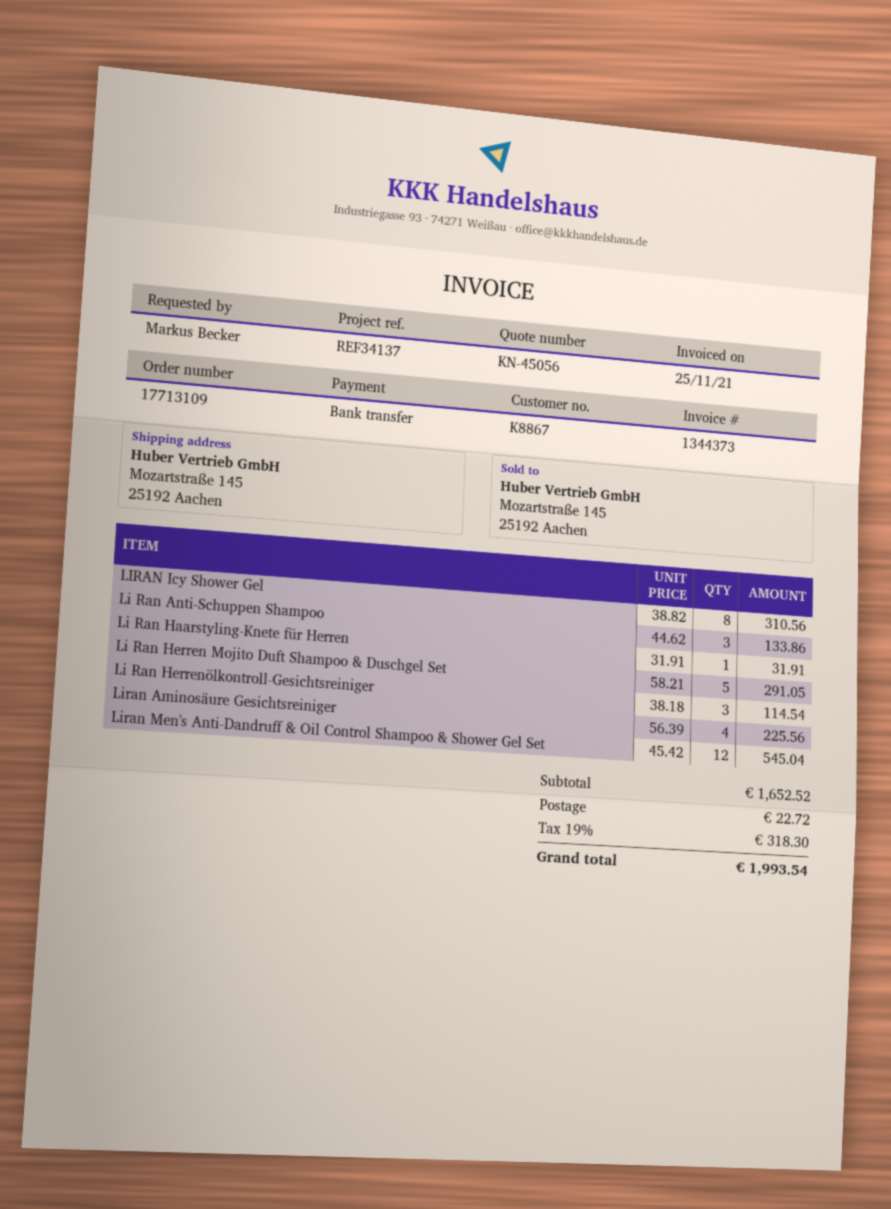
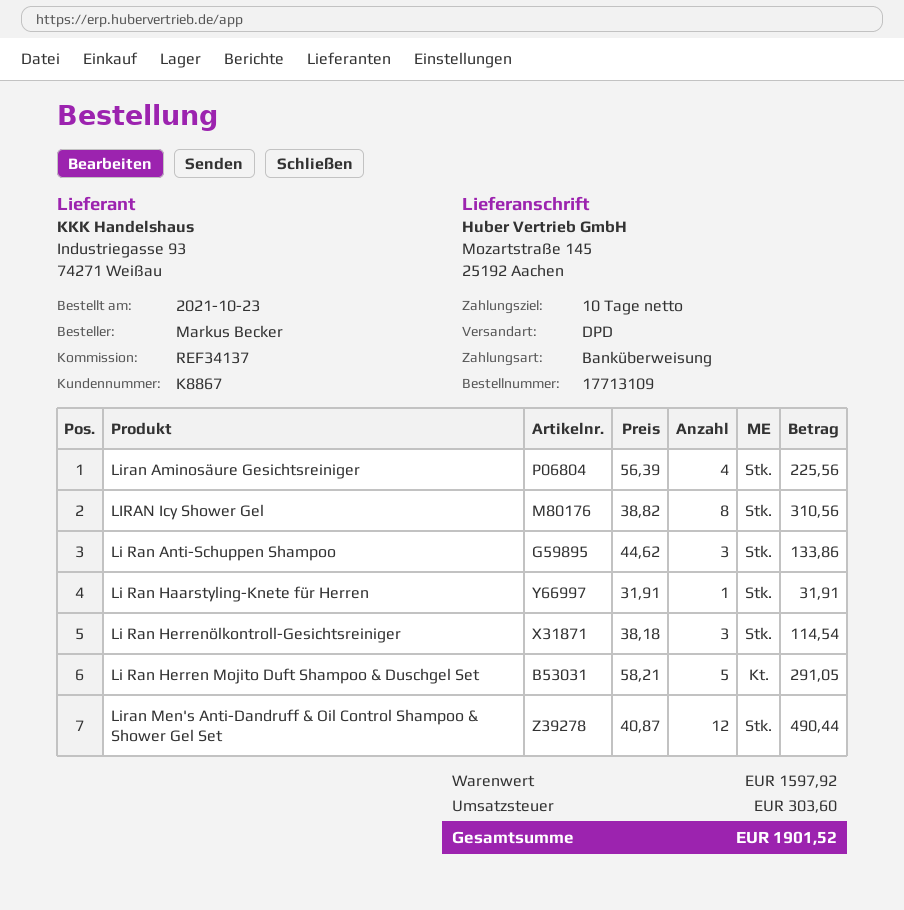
Liran Men's Anti-Dandruff & Oil Control Shampoo & Shower Gel Set: 12 x 45.42 = 545.04 -> 12 x 40.87 = 490.44
subtotal: 1652.52 -> 1597.92
shipping: 22.72 -> none
tax: 318.30 -> 303.60
total: 1993.54 -> 1901.52

